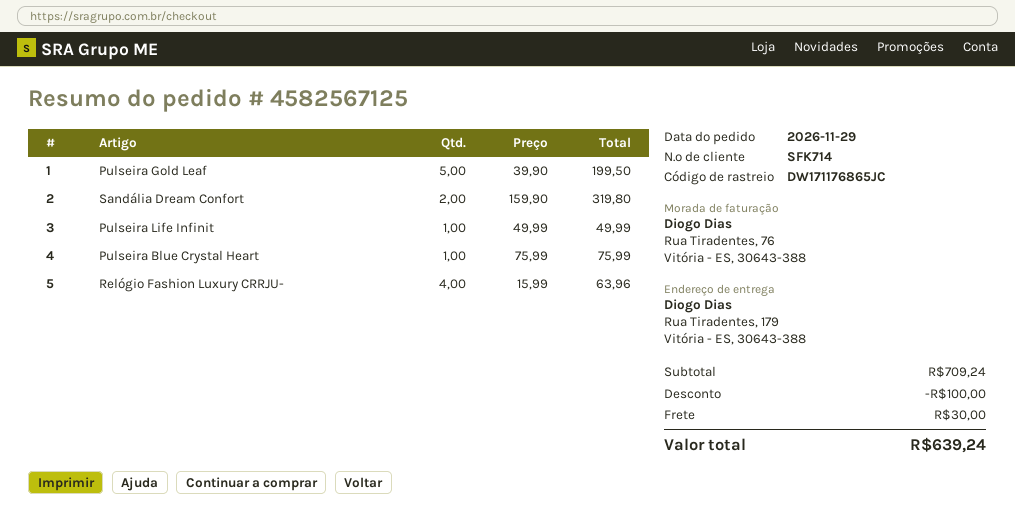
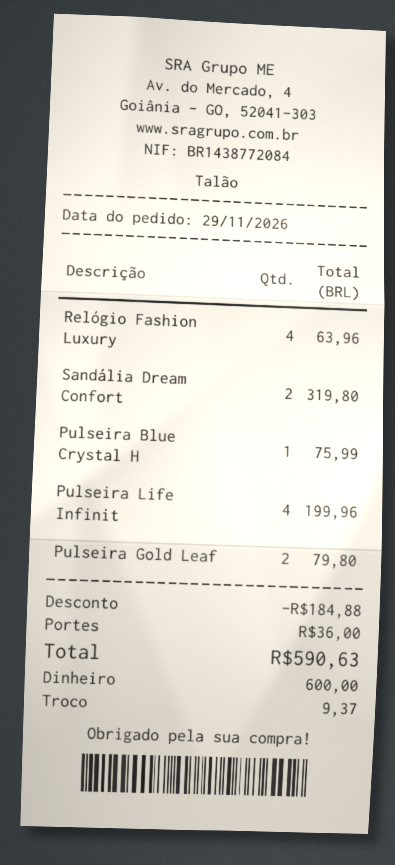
Pulseira Gold Leaf: 5 for 199.50 -> 2 for 79.80
Pulseira Life Infinit: 1 for 49.99 -> 4 for 199.96
discount: 100.00 -> 184.88
shipping: 30.00 -> 36.00
total: 639.24 -> 590.63

